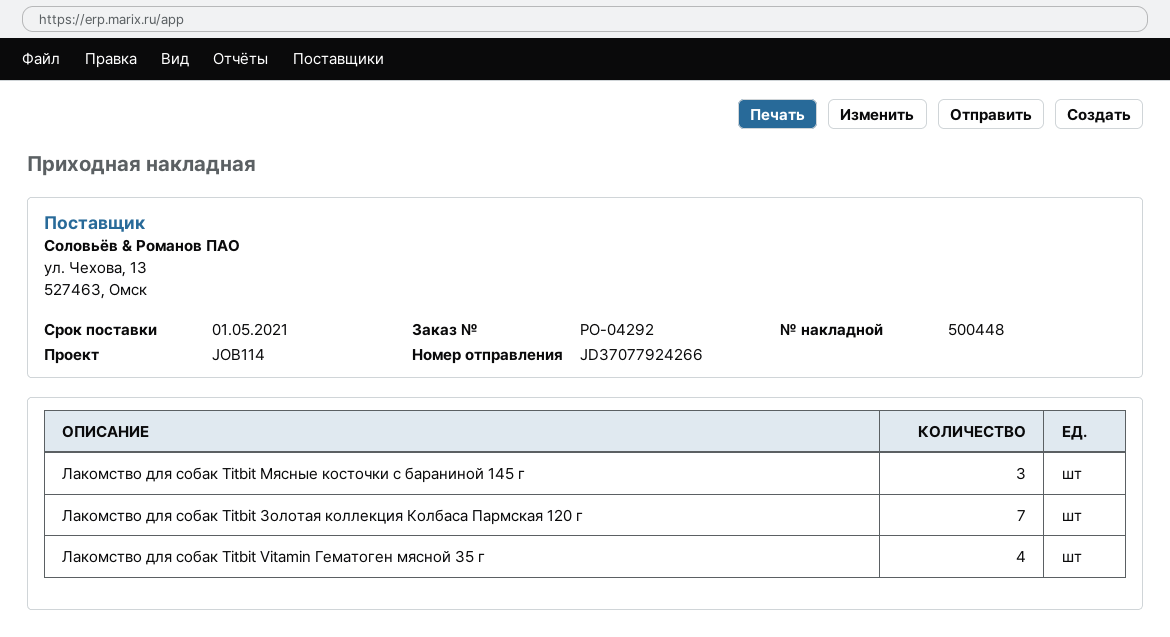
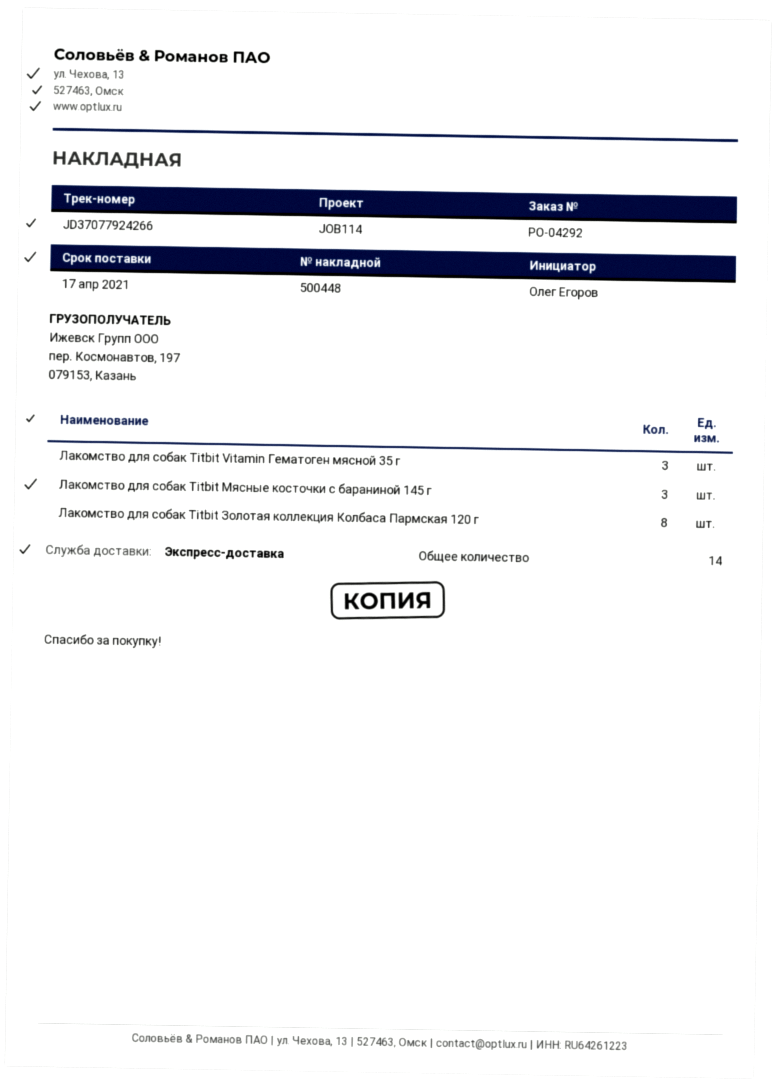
delivery date: 2021-05-01 -> 2021-04-17
Лакомство для собак Titbit Золотая коллекция Колбаса Пармская 120 г: 7 -> 8
Лакомство для собак Titbit Vitamin Гематоген мясной 35 г: 4 -> 3

